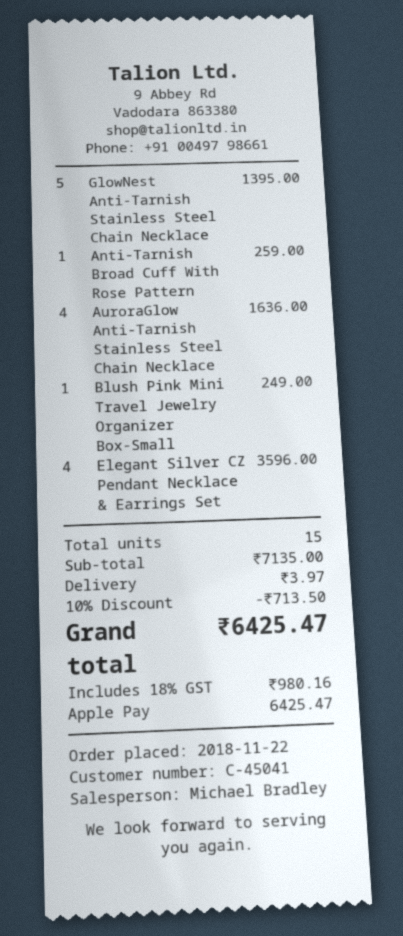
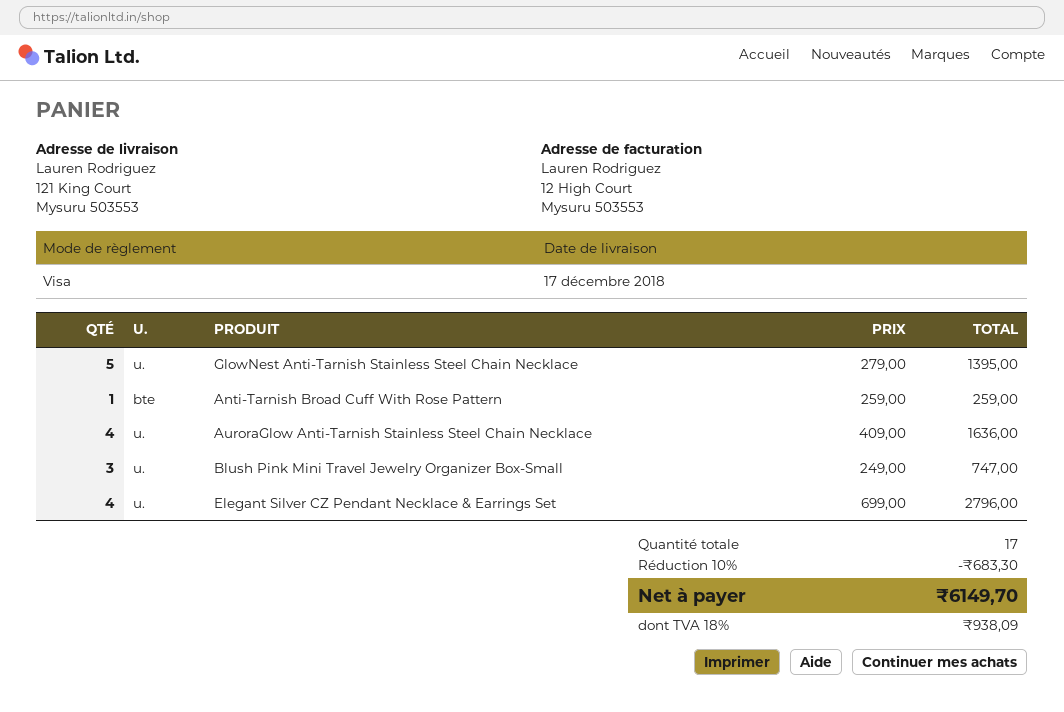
payment method: Apple Pay -> Visa
Blush Pink Mini Travel Jewelry Organizer Box-Small: 1 for 249.00 -> 3 for 747.00
Elegant Silver CZ Pendant Necklace & Earrings Set: 4 for 3596.00 -> 4 for 2796.00
total quantity: 15 -> 17
discount: 10% = 713.50 -> 10% = 683.30
shipping: 3.97 -> none
tax: 18% = 980.16 -> 18% = 938.09
total: 6425.47 -> 6149.70

